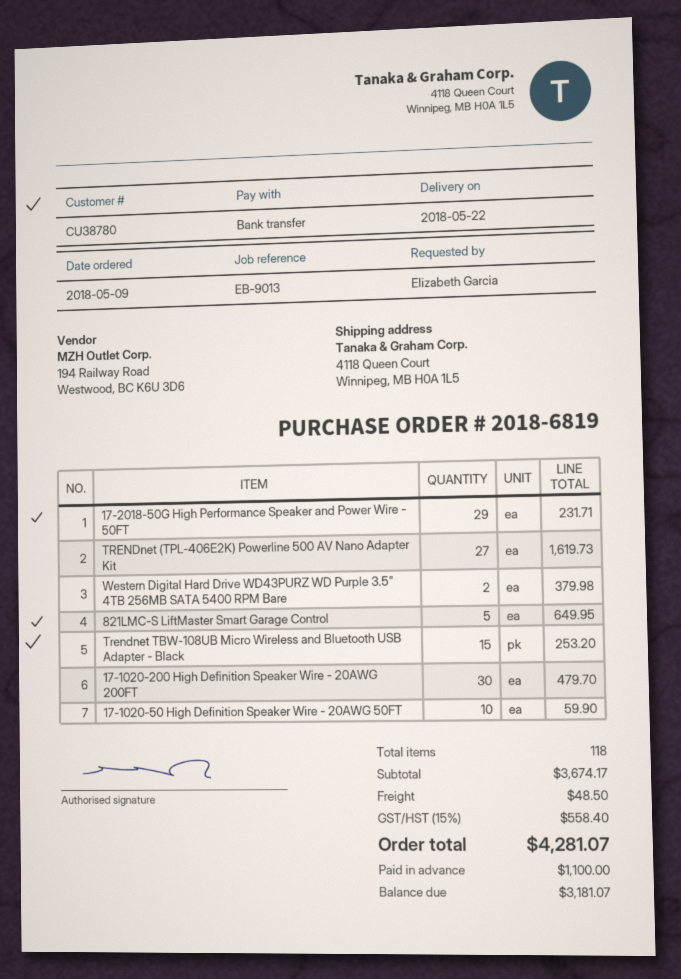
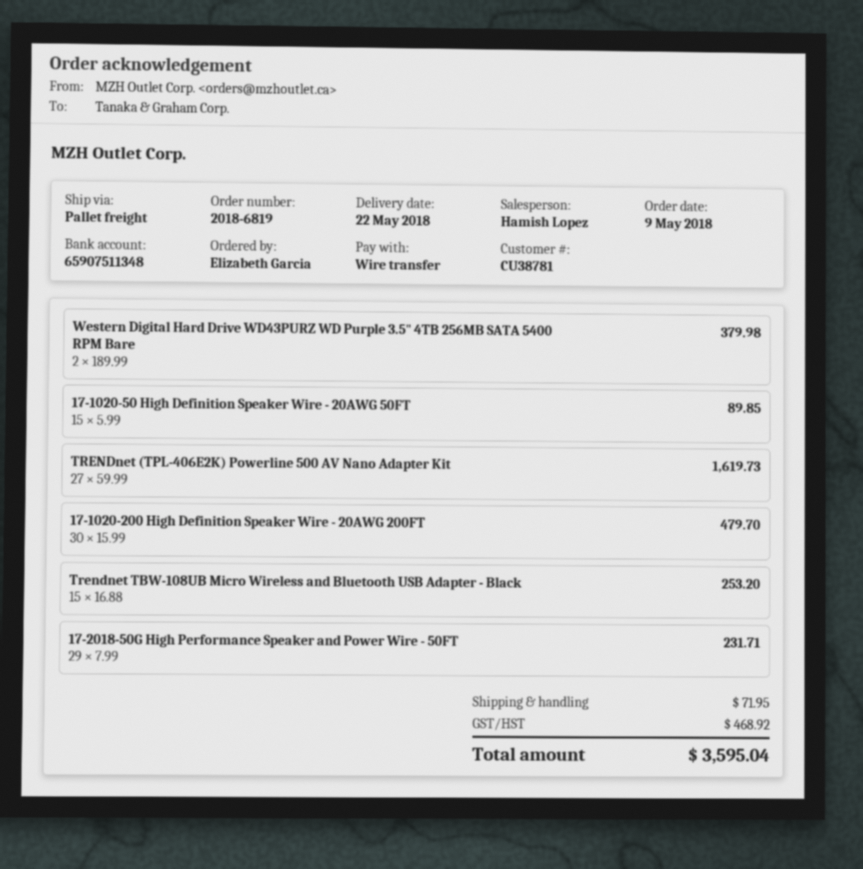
customer number: CU38780 -> CU38781
821LMC-S LiftMaster Smart Garage Control: 5 for 649.95 -> none
17-1020-50 High Definition Speaker Wire - 20AWG 50FT: 10 for 59.90 -> 15 for 89.85
shipping: 48.50 -> 71.95
tax: 558.40 -> 468.92
total: 4281.07 -> 3595.04

